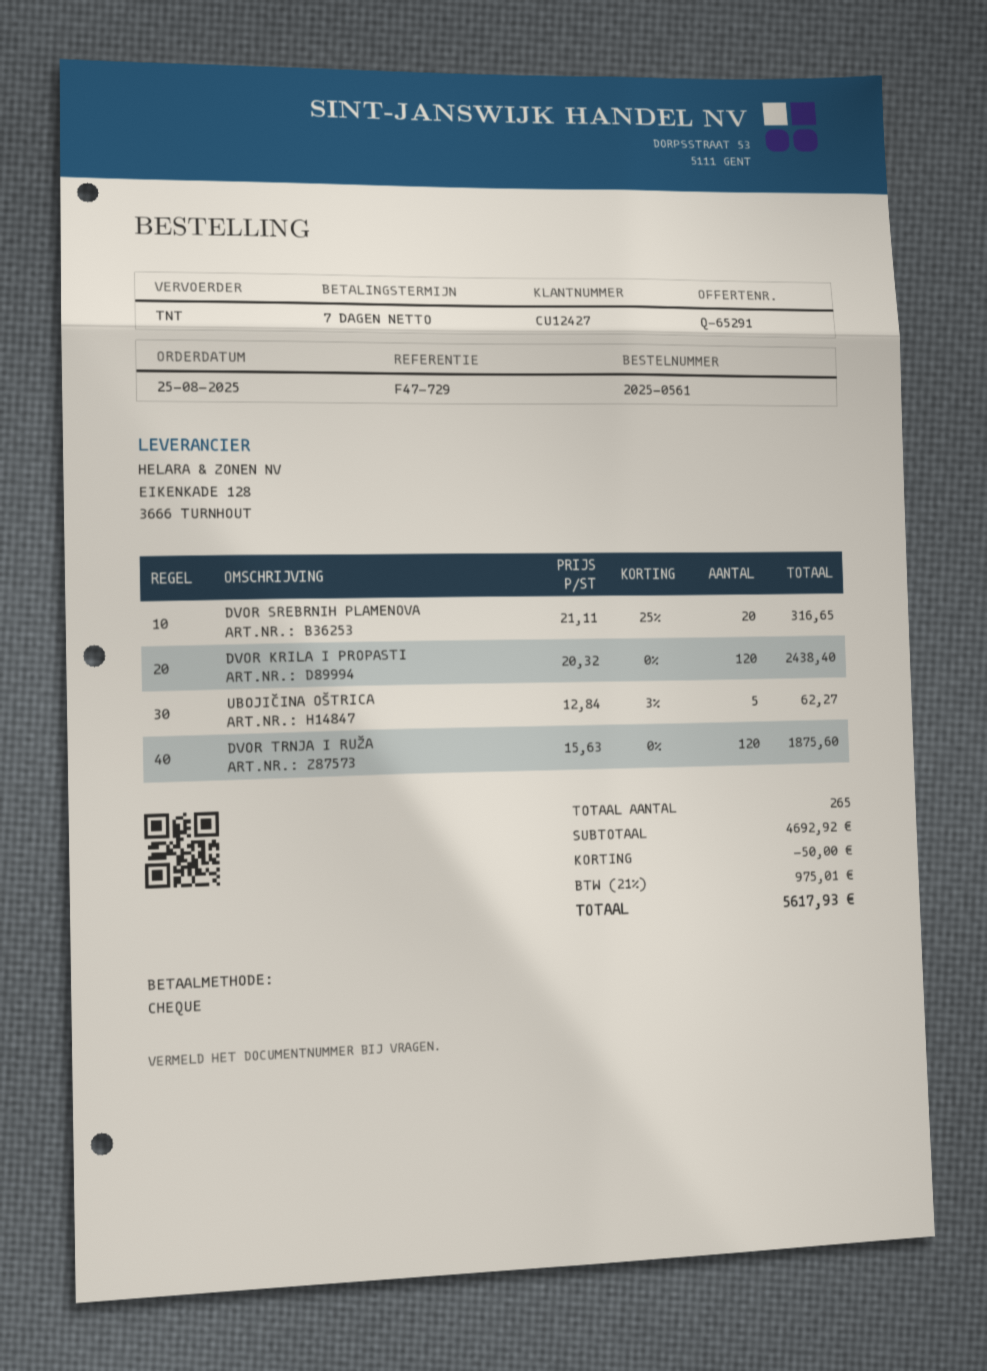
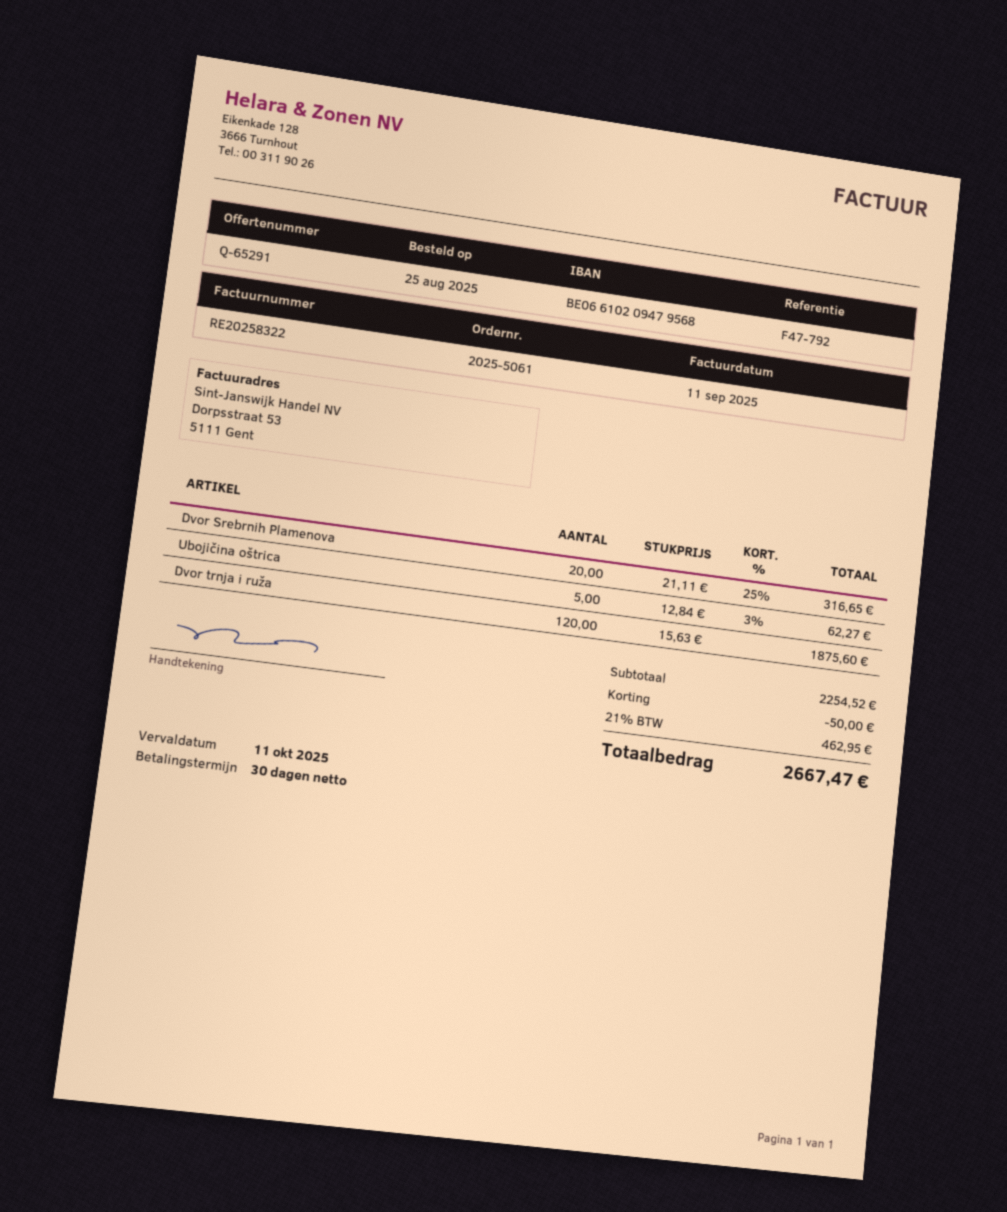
order number: 2025-0561 -> 2025-5061
payment terms: 7 days -> 30 days
reference: F47-729 -> F47-792
DVOR KRILA I PROPASTI: 120 x 20.32 = 2438.40 -> none
subtotal: 4692.92 -> 2254.52
tax: 21% = 975.01 -> 21% = 462.95
total: 5617.93 -> 2667.47

